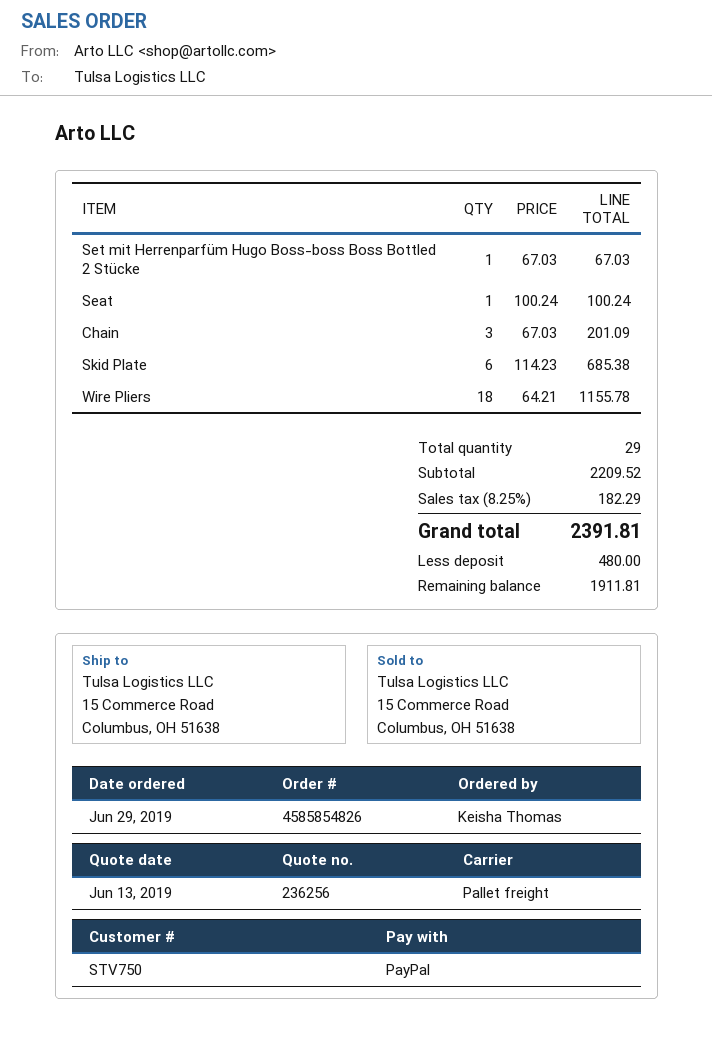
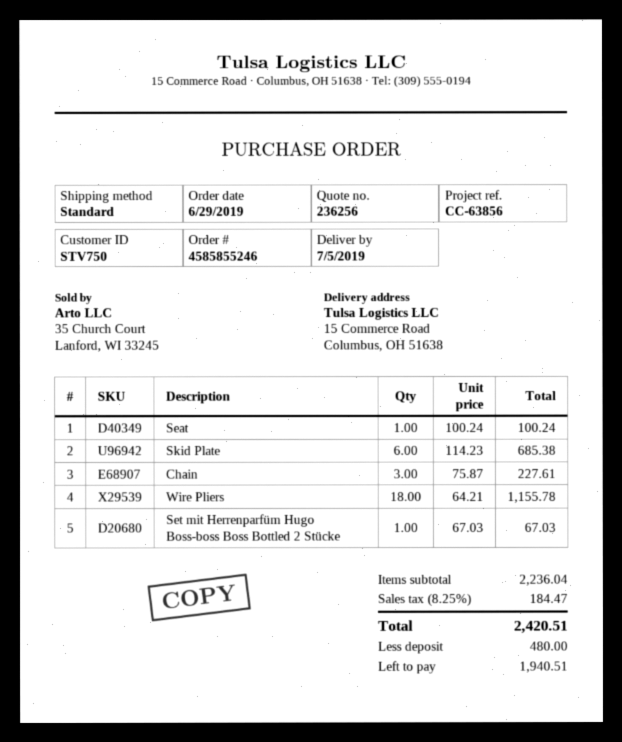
order number: 4585854826 -> 4585855246
shipping method: pallet freight -> standard
Chain: 3 x 67.03 = 201.09 -> 3 x 75.87 = 227.61
subtotal: 2209.52 -> 2236.04
tax: 8.25% = 182.29 -> 8.25% = 184.47
total: 2391.81 -> 2420.51
balance: 1911.81 -> 1940.51

